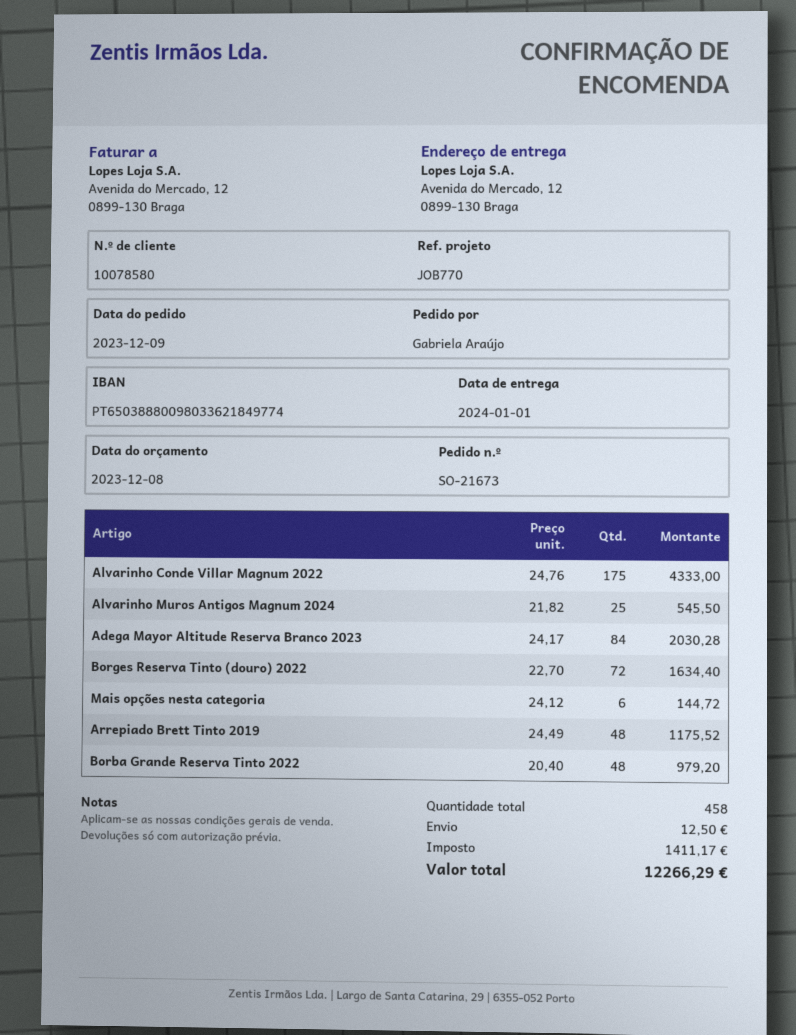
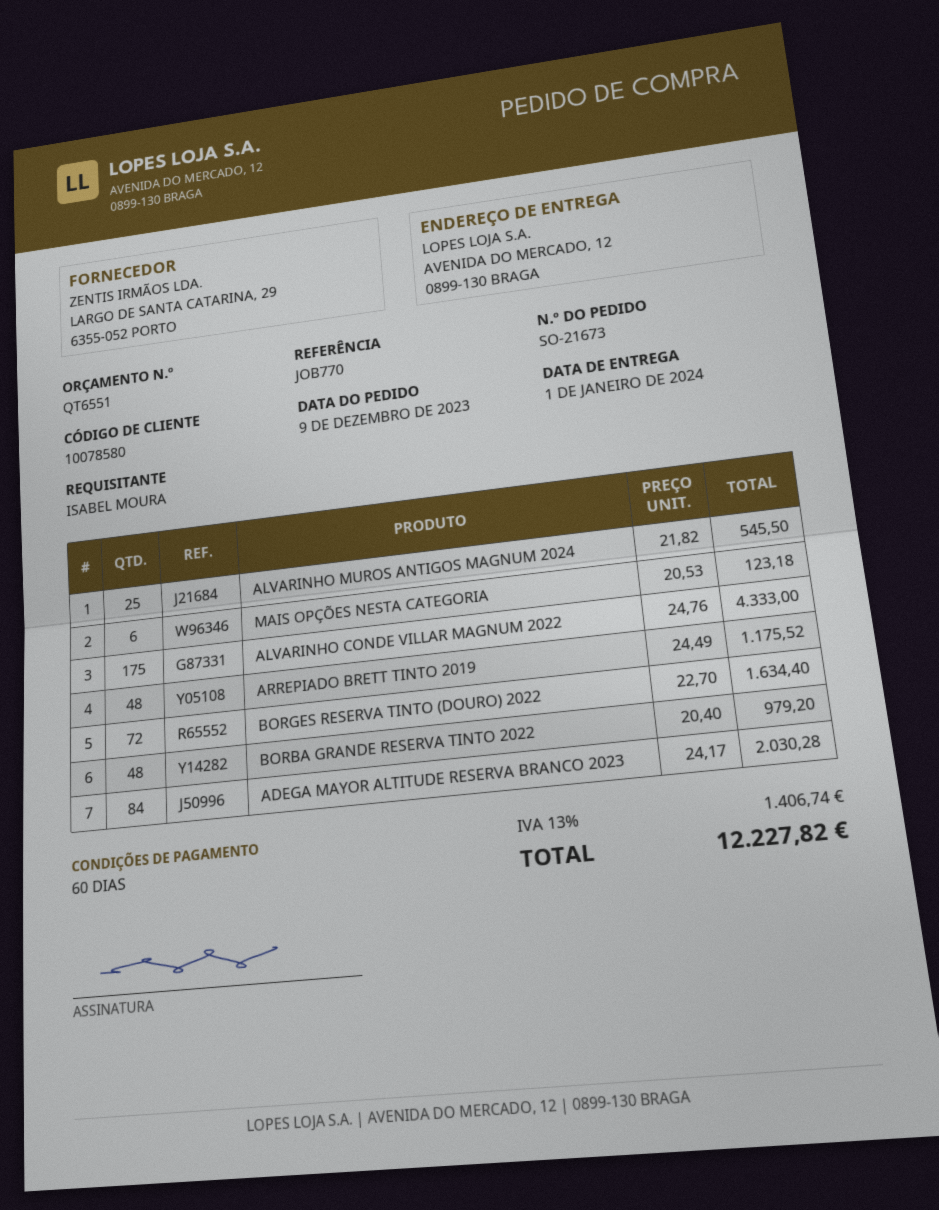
ordered by: Gabriela Araújo -> ISABEL MOURA
Mais opções nesta categoria: 6 x 24.12 = 144.72 -> 6 x 20.53 = 123.18
shipping: 12.50 -> none
tax: 1411.17 -> 1406.74
total: 12266.29 -> 12227.82

